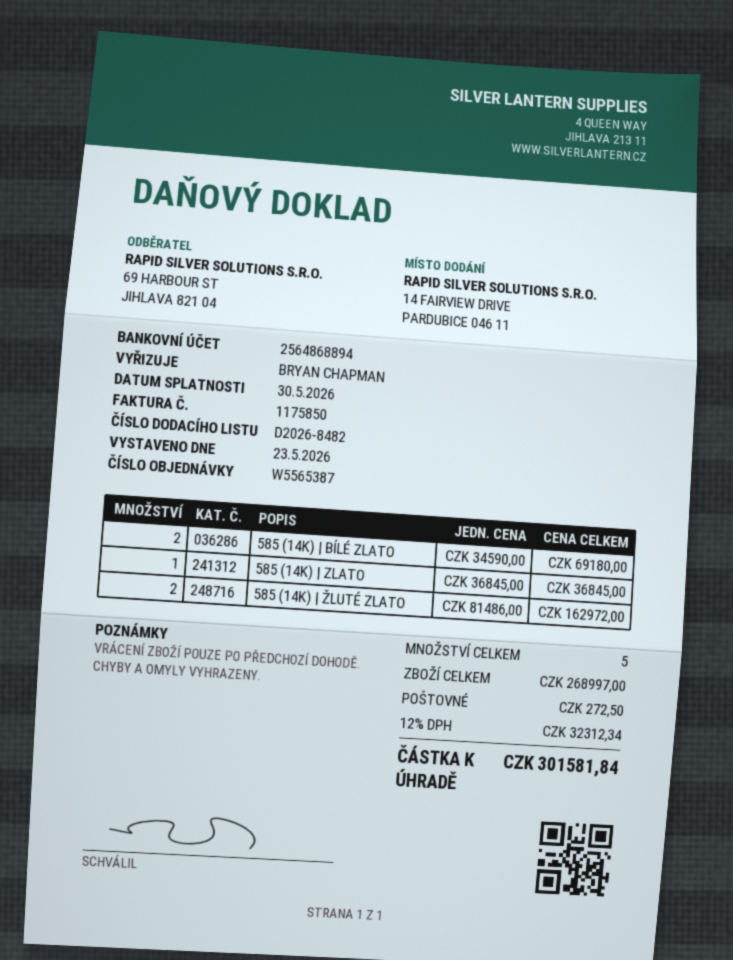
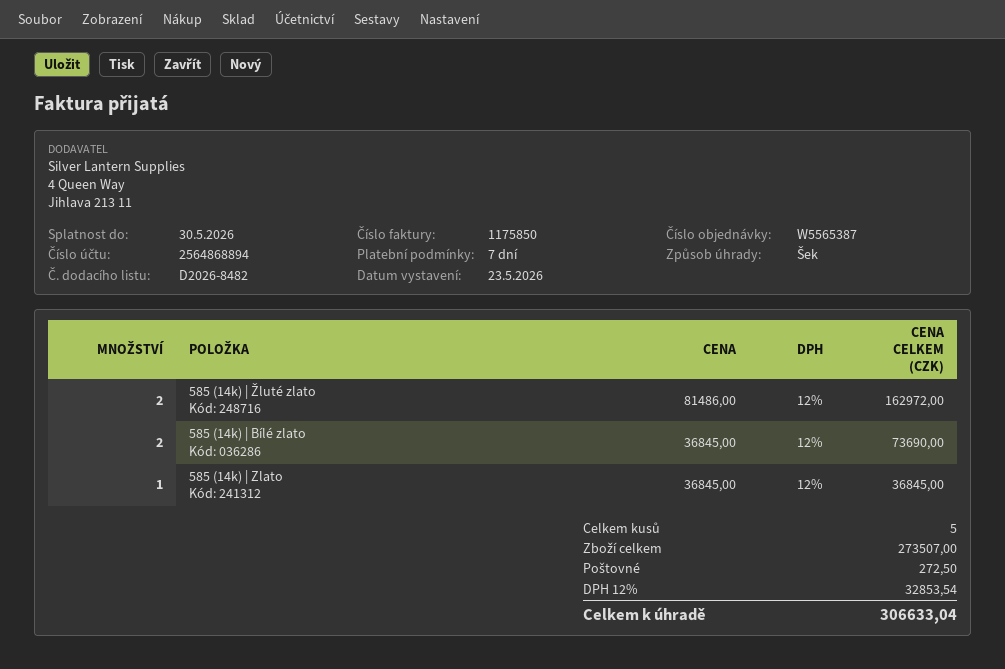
585 (14K) | BÍLÉ ZLATO: 2 x 34590.00 = 69180.00 -> 2 x 36845.00 = 73690.00
subtotal: 268997.00 -> 273507.00
tax: 12% = 32312.34 -> 12% = 32853.54
total: 301581.84 -> 306633.04

